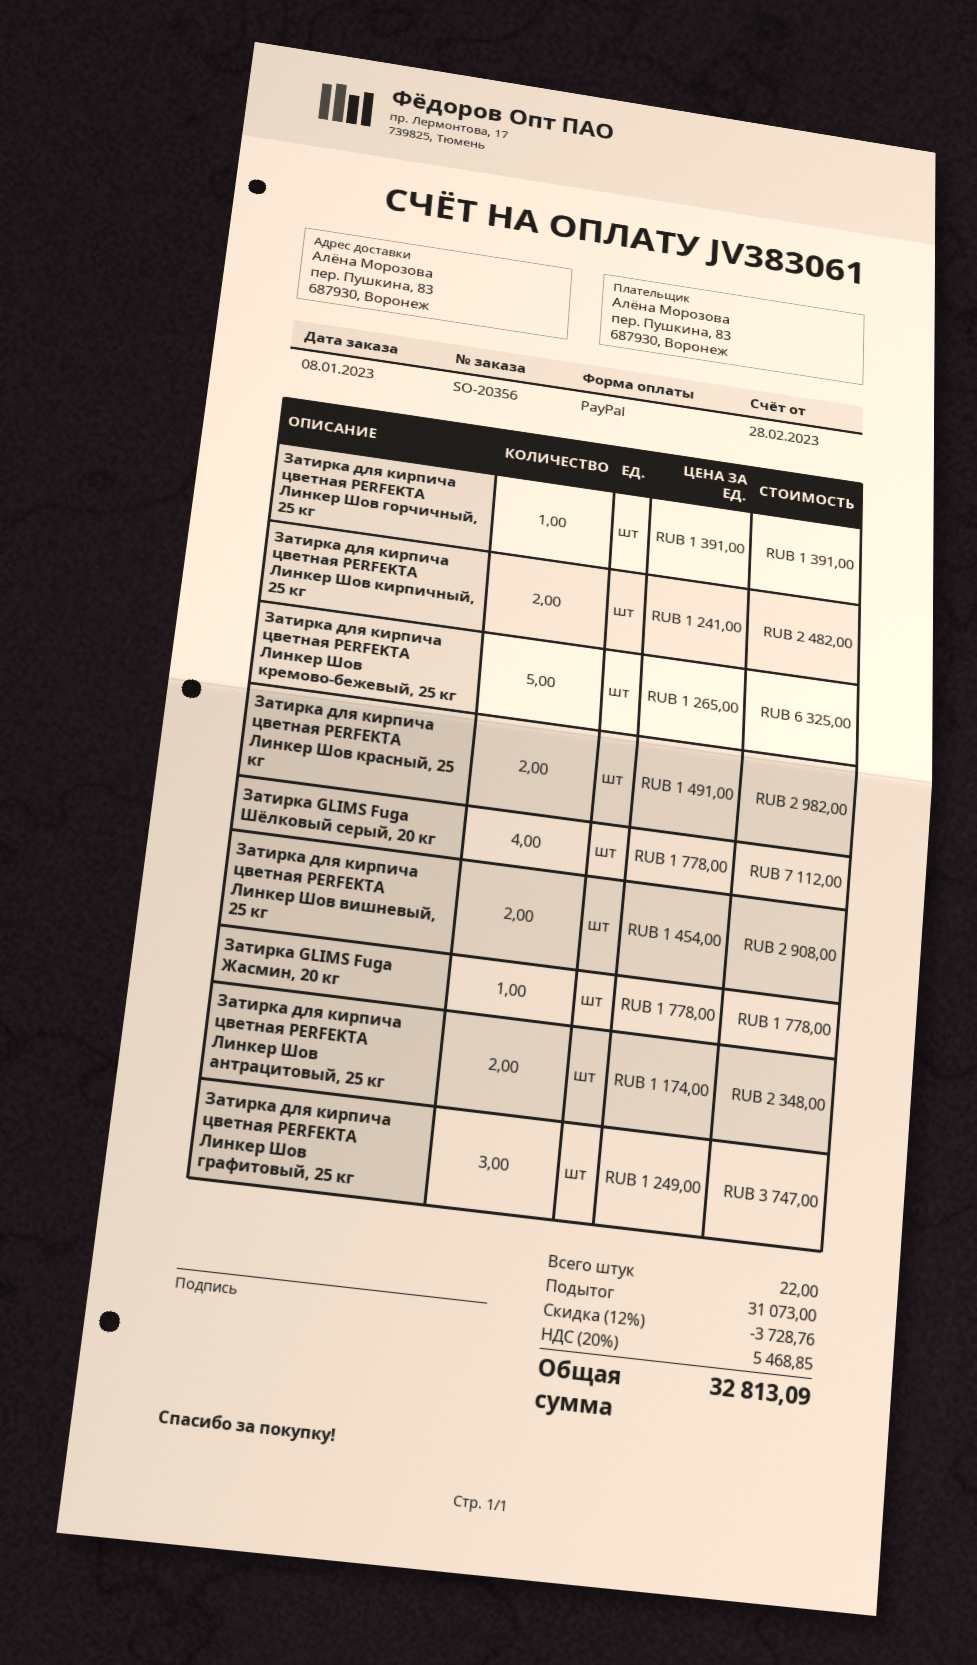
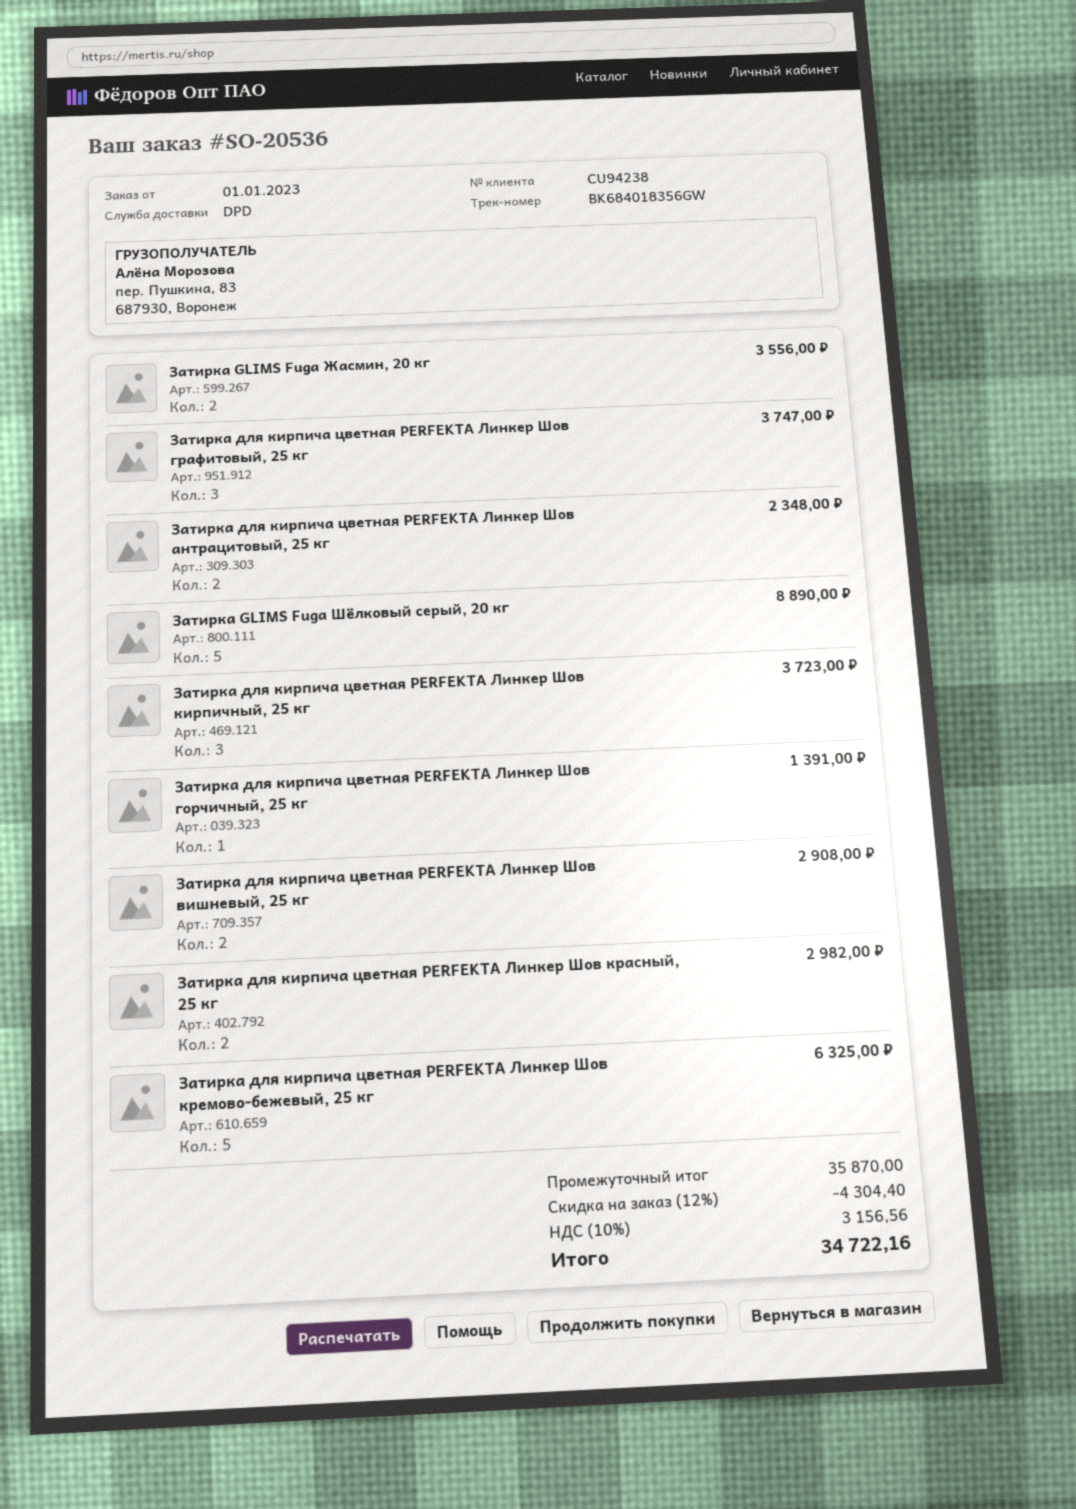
order number: SO-20356 -> SO-20536
order date: 2023-01-08 -> 2023-01-01
Затирка для кирпича цветная PERFEKTA Линкер Шов кирпичный, 25 кг: 2 for 2482.00 -> 3 for 3723.00
Затирка GLIMS Fuga Шёлковый серый, 20 кг: 4 for 7112.00 -> 5 for 8890.00
Затирка GLIMS Fuga Жасмин, 20 кг: 1 for 1778.00 -> 2 for 3556.00
subtotal: 31073.00 -> 35870.00
discount: 12% = 3728.76 -> 12% = 4304.40
tax: 20% = 5468.85 -> 10% = 3156.56
total: 32813.09 -> 34722.16

